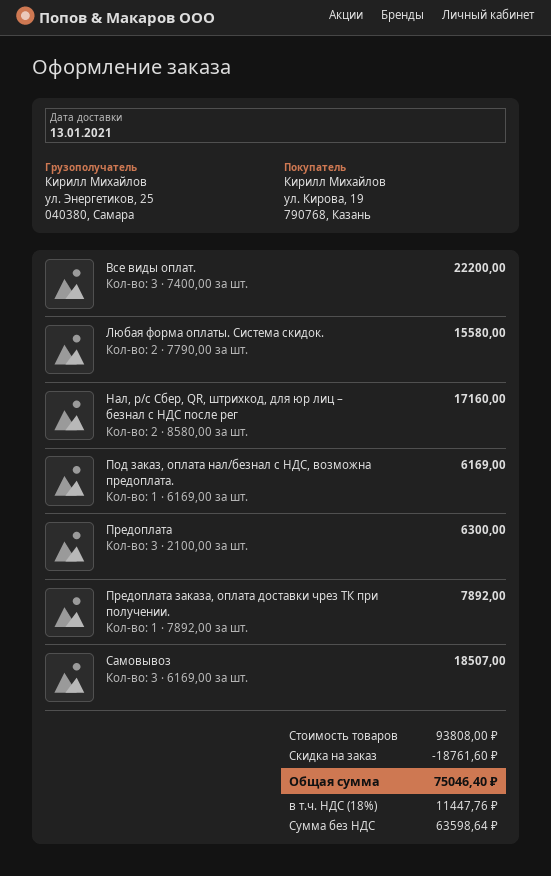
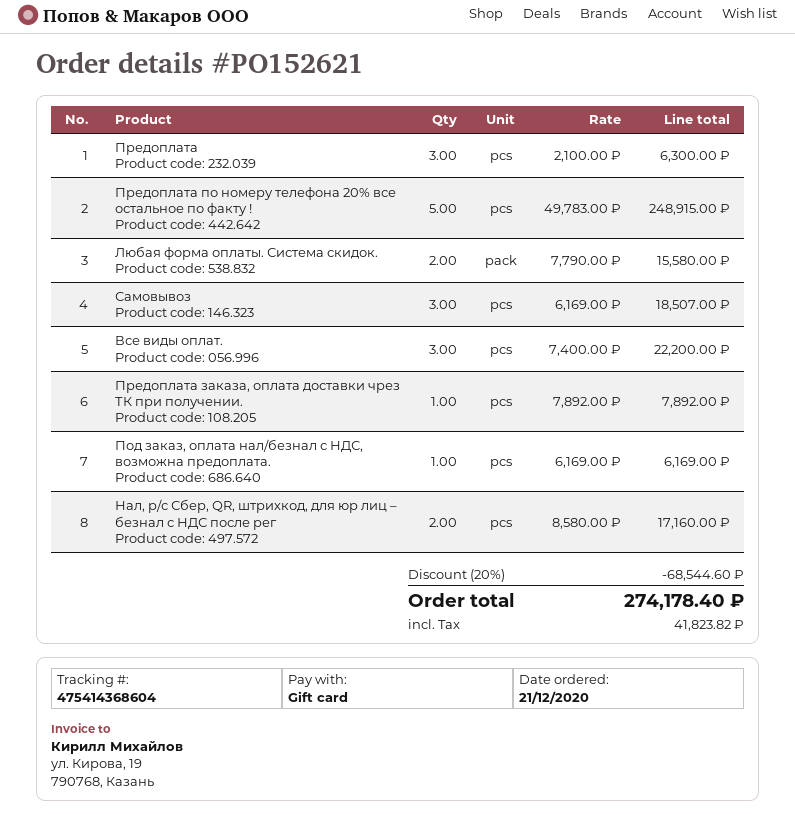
Предоплата по номеру телефона 20% все остальное по факту !: none -> 5 x 49783.00 = 248915.00
discount: 18761.60 -> 68544.60
tax: 11447.76 -> 41823.82
total: 75046.40 -> 274178.40

